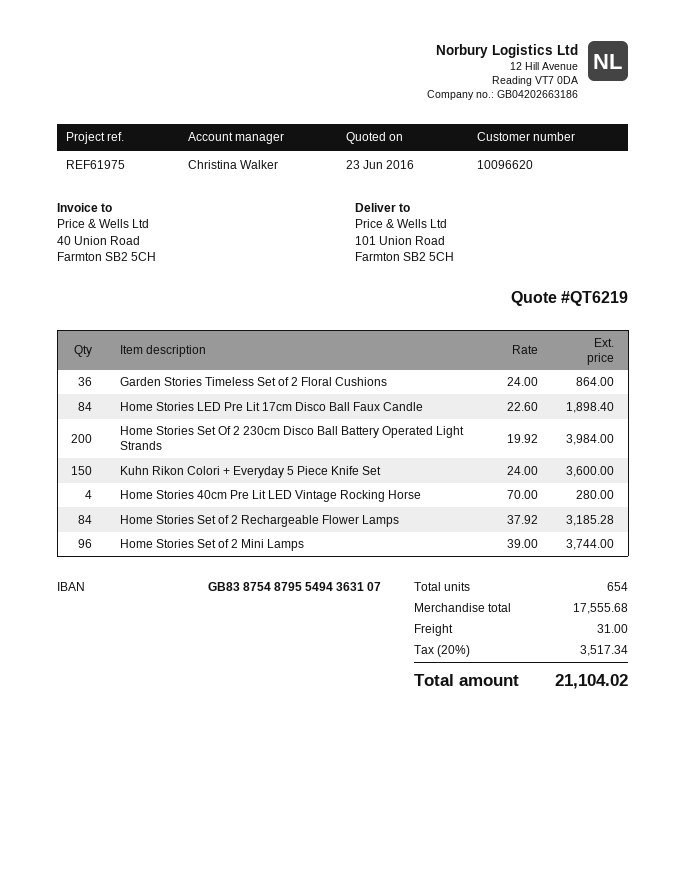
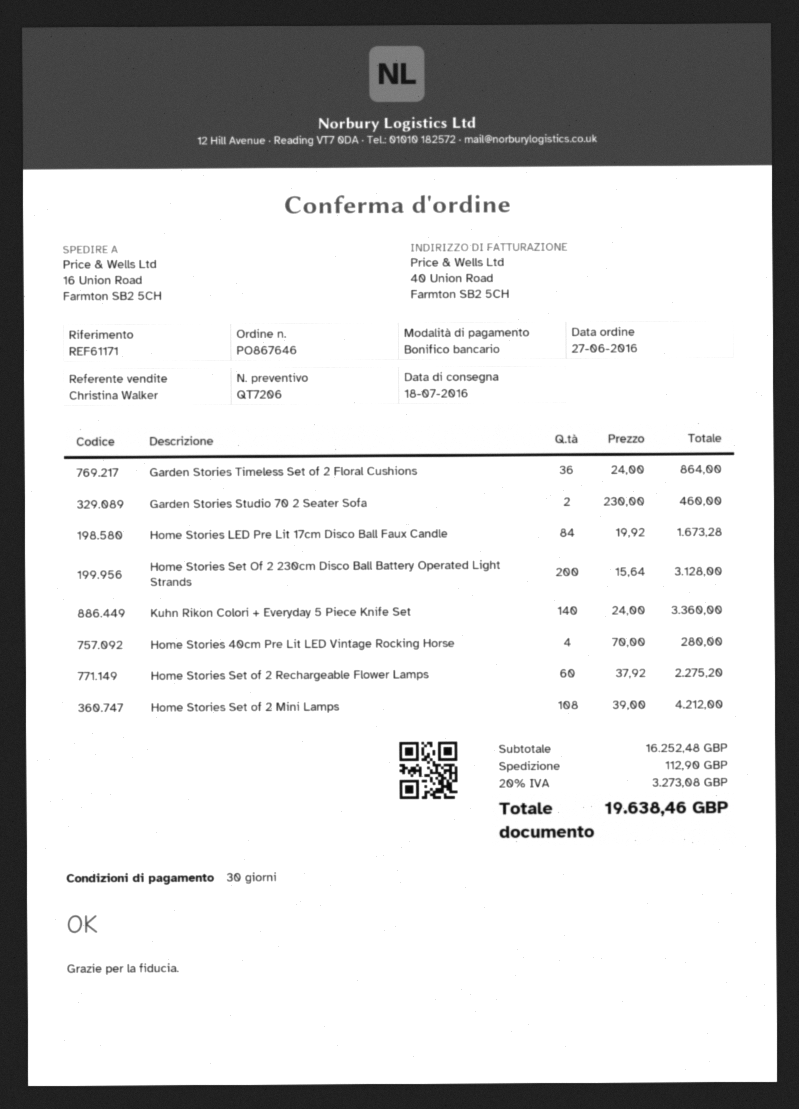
quote number: QT6219 -> QT7206
reference: REF61975 -> REF61171
ship to: 101 Union Road, Farmton SB2 5CH -> 16 Union Road, Farmton SB2 5CH
Home Stories LED Pre Lit 17cm Disco Ball Faux Candle: 84 x 22.60 = 1898.40 -> 84 x 19.92 = 1673.28
Home Stories Set Of 2 230cm Disco Ball Battery Operated Light Strands: 200 x 19.92 = 3984.00 -> 200 x 15.64 = 3128.00
Kuhn Rikon Colori + Everyday 5 Piece Knife Set: 150 x 24.00 = 3600.00 -> 140 x 24.00 = 3360.00
Home Stories Set of 2 Rechargeable Flower Lamps: 84 x 37.92 = 3185.28 -> 60 x 37.92 = 2275.20
Home Stories Set of 2 Mini Lamps: 96 x 39.00 = 3744.00 -> 108 x 39.00 = 4212.00
Garden Stories Studio 70 2 Seater Sofa: none -> 2 x 230.00 = 460.00
subtotal: 17555.68 -> 16252.48
shipping: 31.00 -> 112.90
tax: 20% = 3517.34 -> 20% = 3273.08
total: 21104.02 -> 19638.46

